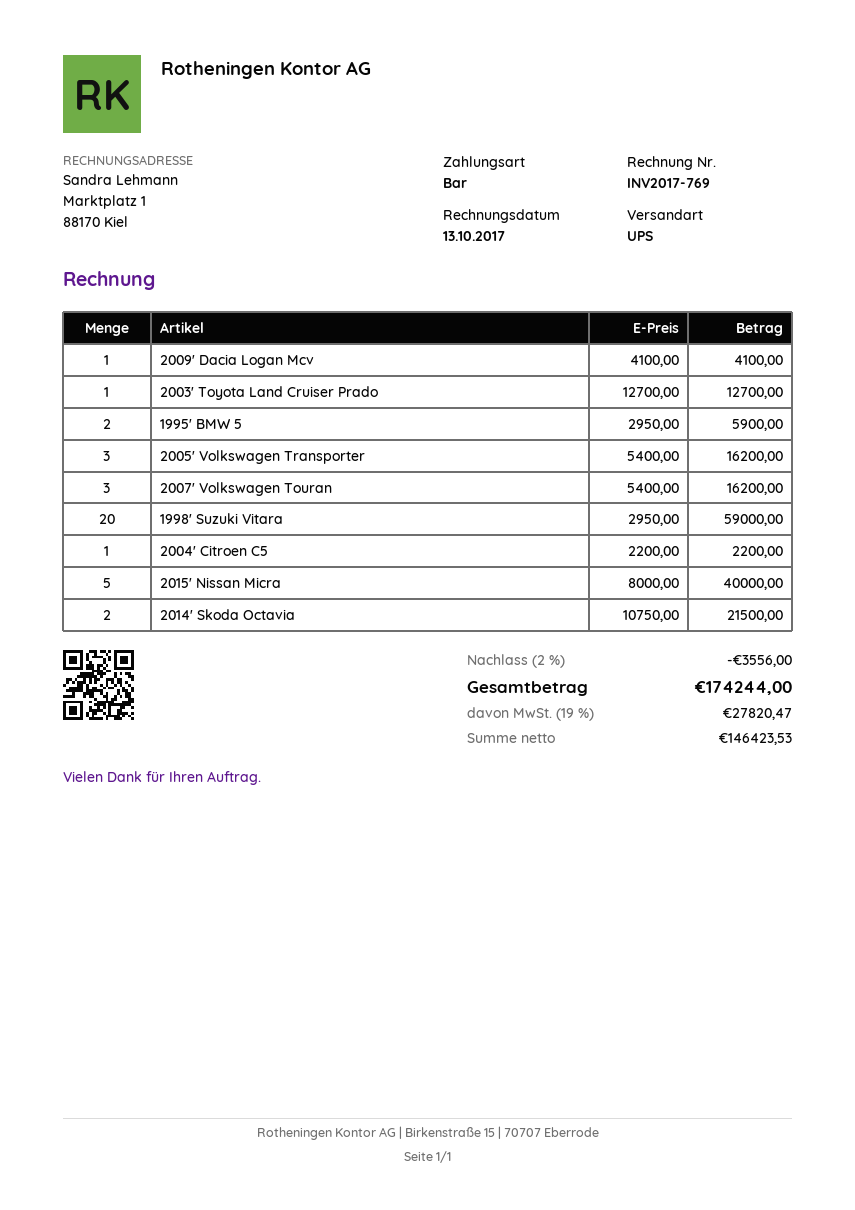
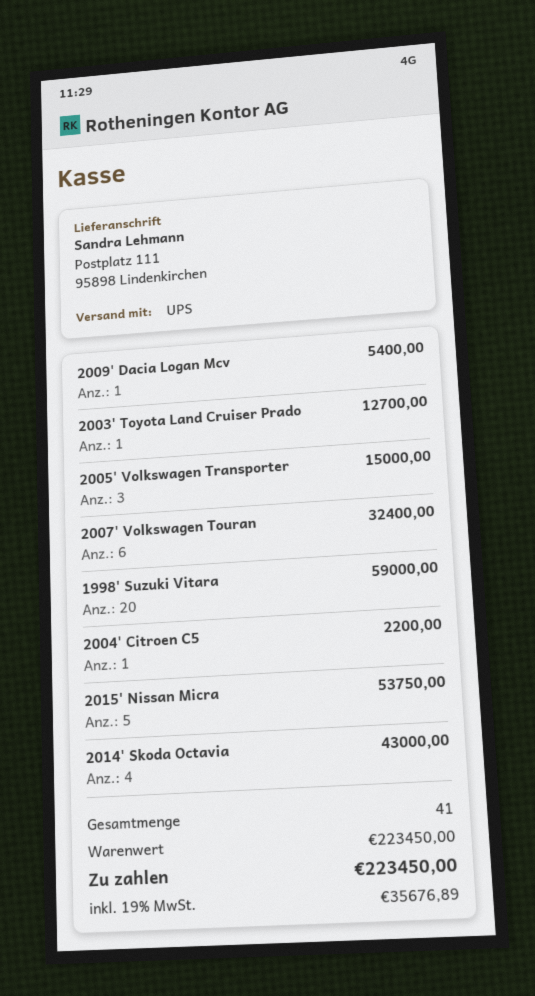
2009' Dacia Logan Mcv: 1 for 4100.00 -> 1 for 5400.00
1995' BMW 5: 2 for 5900.00 -> none
2005' Volkswagen Transporter: 3 for 16200.00 -> 3 for 15000.00
2007' Volkswagen Touran: 3 for 16200.00 -> 6 for 32400.00
2015' Nissan Micra: 5 for 40000.00 -> 5 for 53750.00
2014' Skoda Octavia: 2 for 21500.00 -> 4 for 43000.00
discount: 2% = 3556.00 -> none
tax: 19% = 27820.47 -> 19% = 35676.89
total: 174244.00 -> 223450.00

